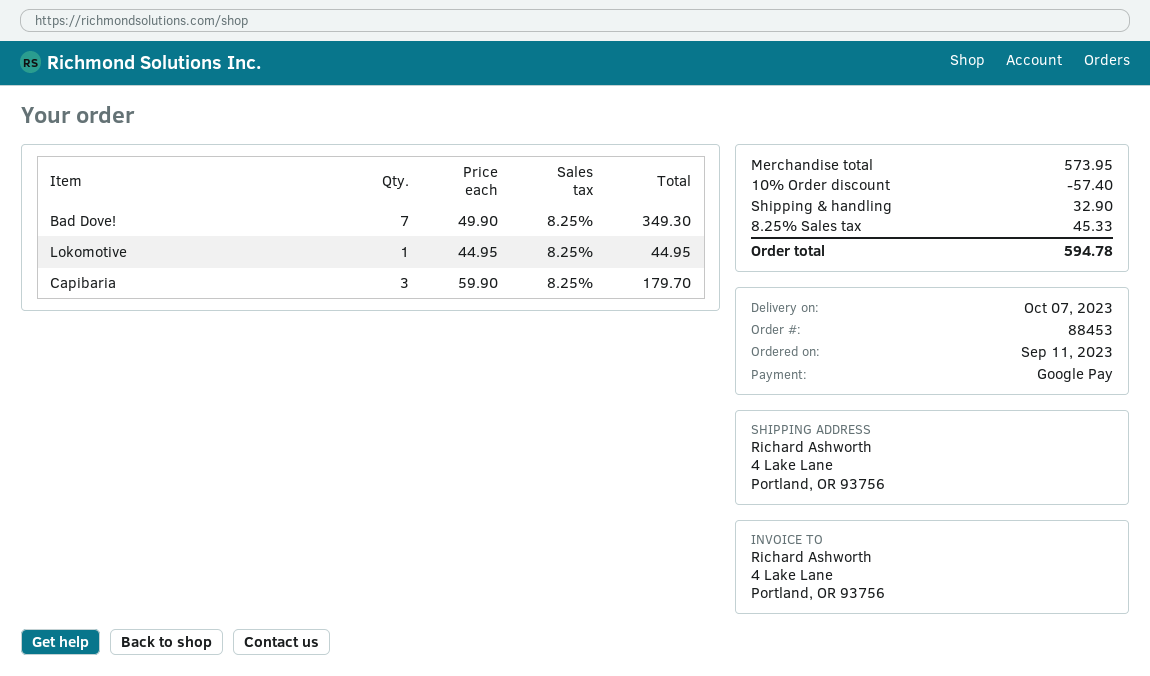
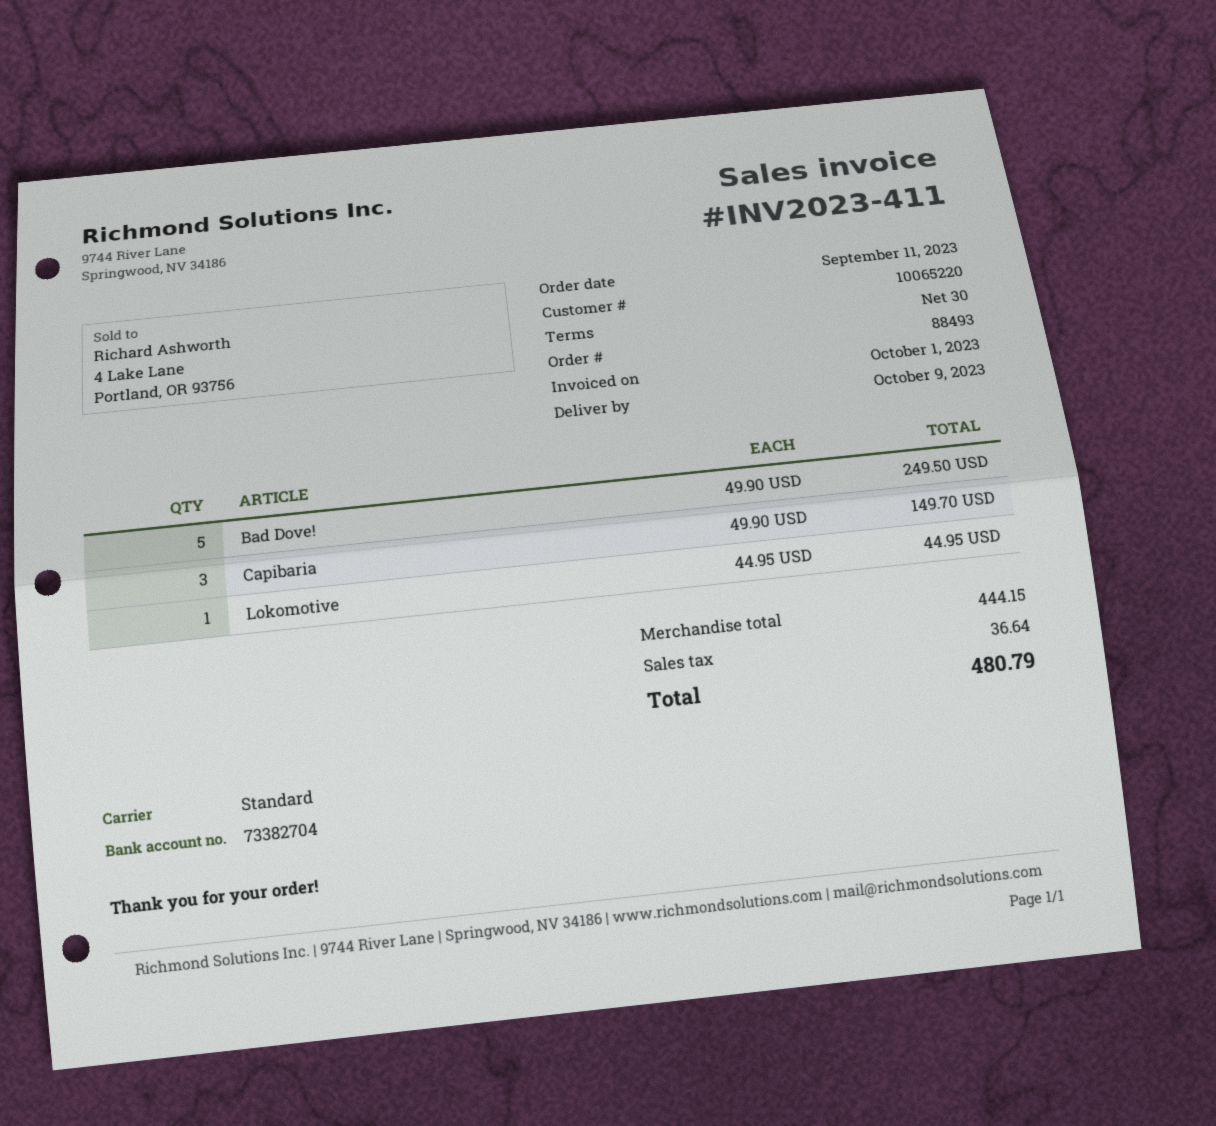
order number: 88453 -> 88493
delivery date: 2023-10-07 -> 2023-10-09
Bad Dove!: 7 x 49.90 = 349.30 -> 5 x 49.90 = 249.50
Capibaria: 3 x 59.90 = 179.70 -> 3 x 49.90 = 149.70
subtotal: 573.95 -> 444.15
discount: 10% = 57.40 -> none
shipping: 32.90 -> none
tax: 45.33 -> 36.64
total: 594.78 -> 480.79

